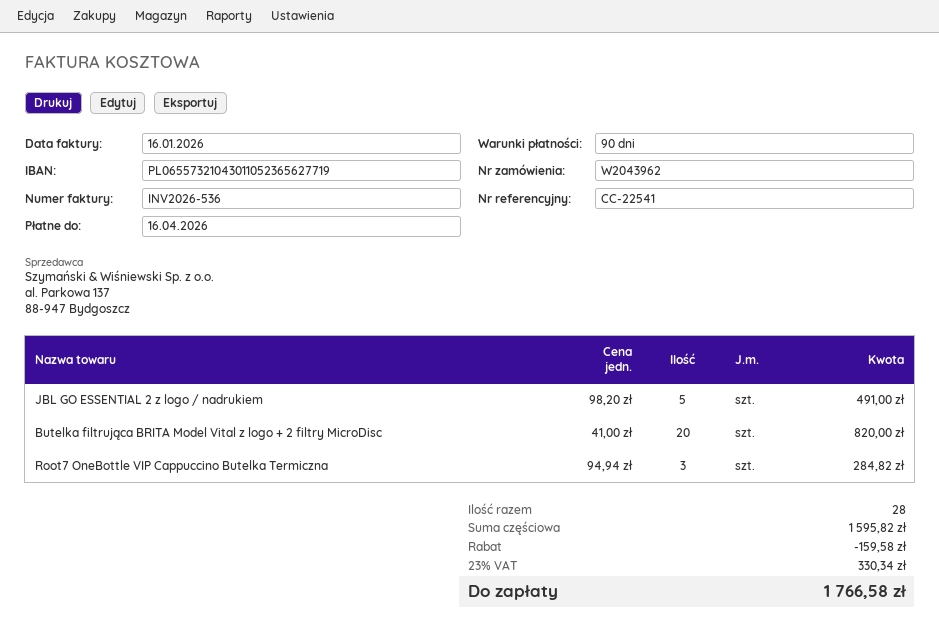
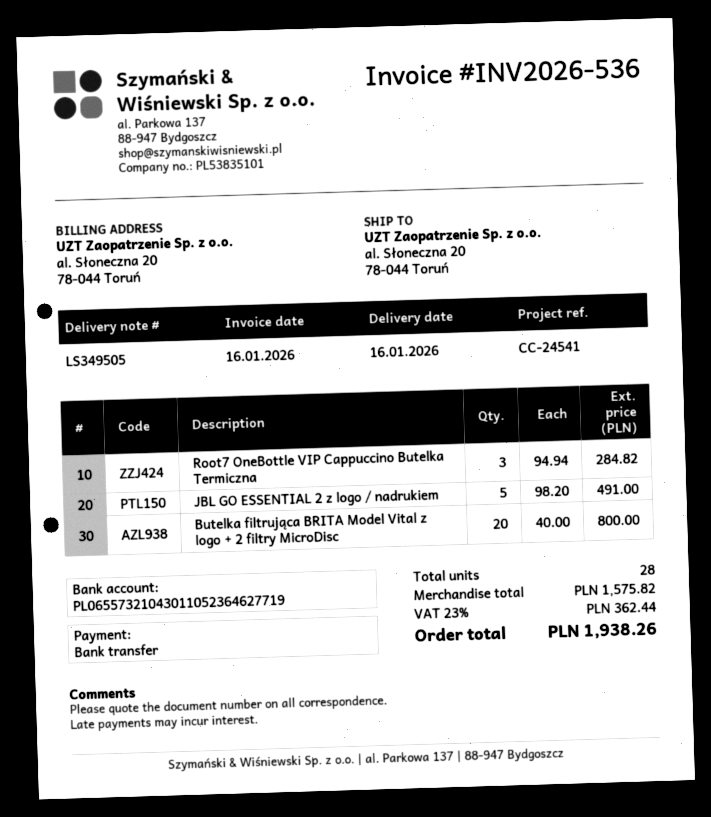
reference: CC-22541 -> CC-24541
bank account: PL06557321043011052365627719 -> PL06557321043011052364627719
Butelka filtrująca BRITA Model Vital z logo + 2 filtry MicroDisc: 20 x 41.00 = 820.00 -> 20 x 40.00 = 800.00
subtotal: 1595.82 -> 1575.82
discount: 159.58 -> none
tax: 23% = 330.34 -> 23% = 362.44
total: 1766.58 -> 1938.26

